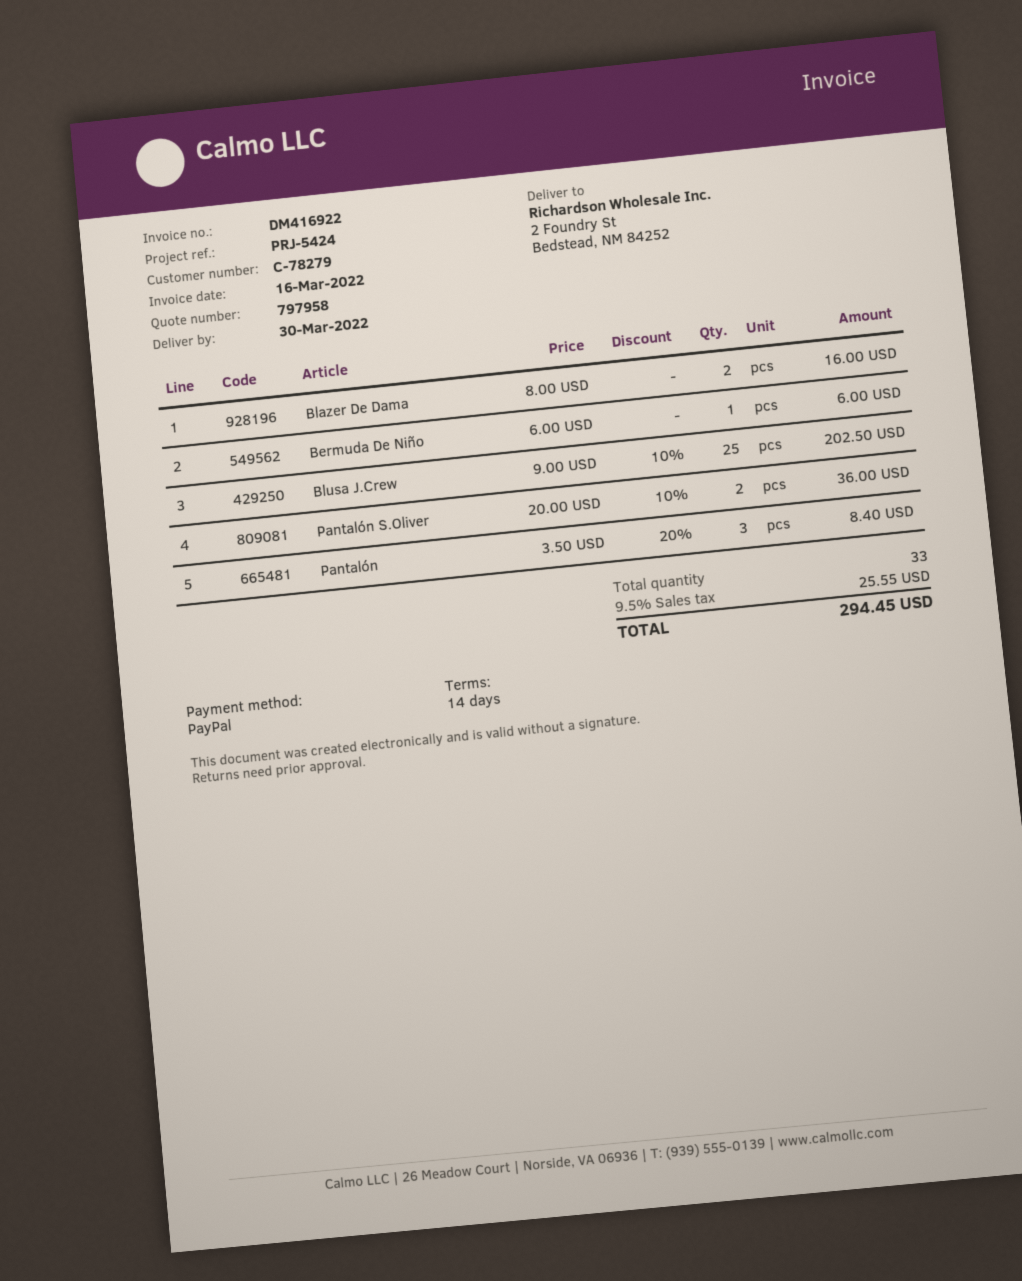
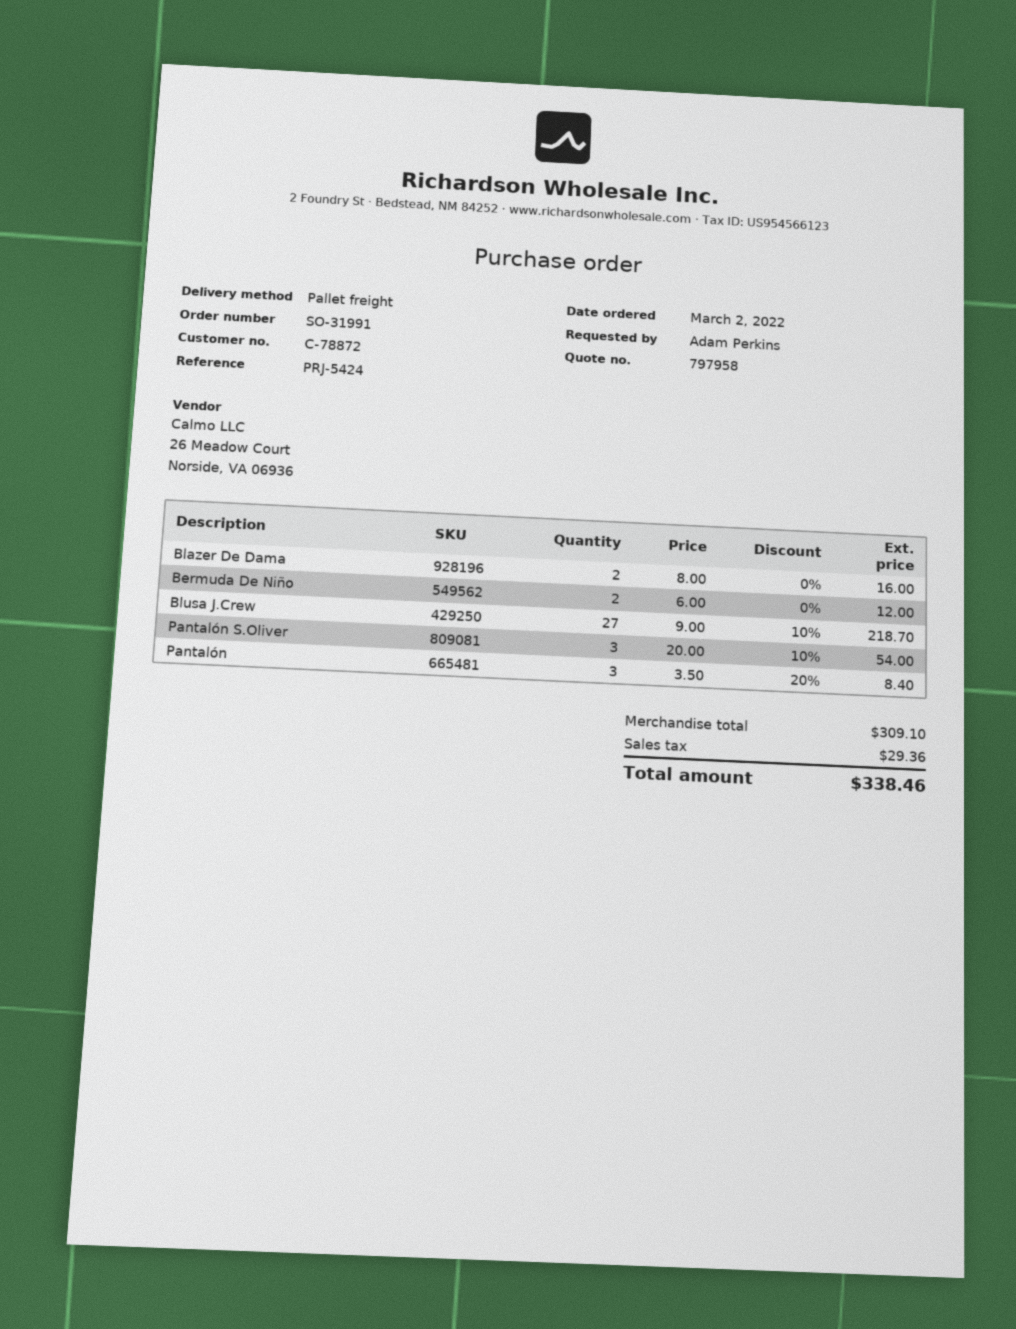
customer number: C-78279 -> C-78872
Bermuda De Niño: 1 x 6.00 = 6.00 -> 2 x 6.00 = 12.00
Blusa J.Crew: 25 x 9.00 - 10% = 202.50 -> 27 x 9.00 - 10% = 218.70
Pantalón S.Oliver: 2 x 20.00 - 10% = 36.00 -> 3 x 20.00 - 10% = 54.00
tax: 25.55 -> 29.36
total: 294.45 -> 338.46

